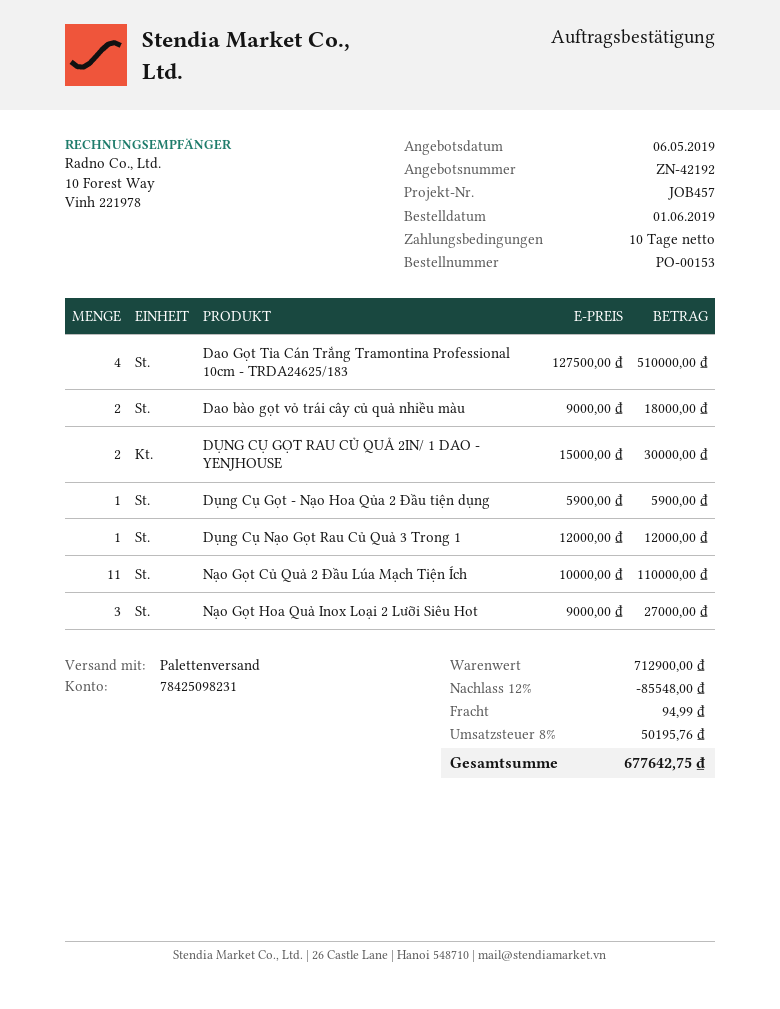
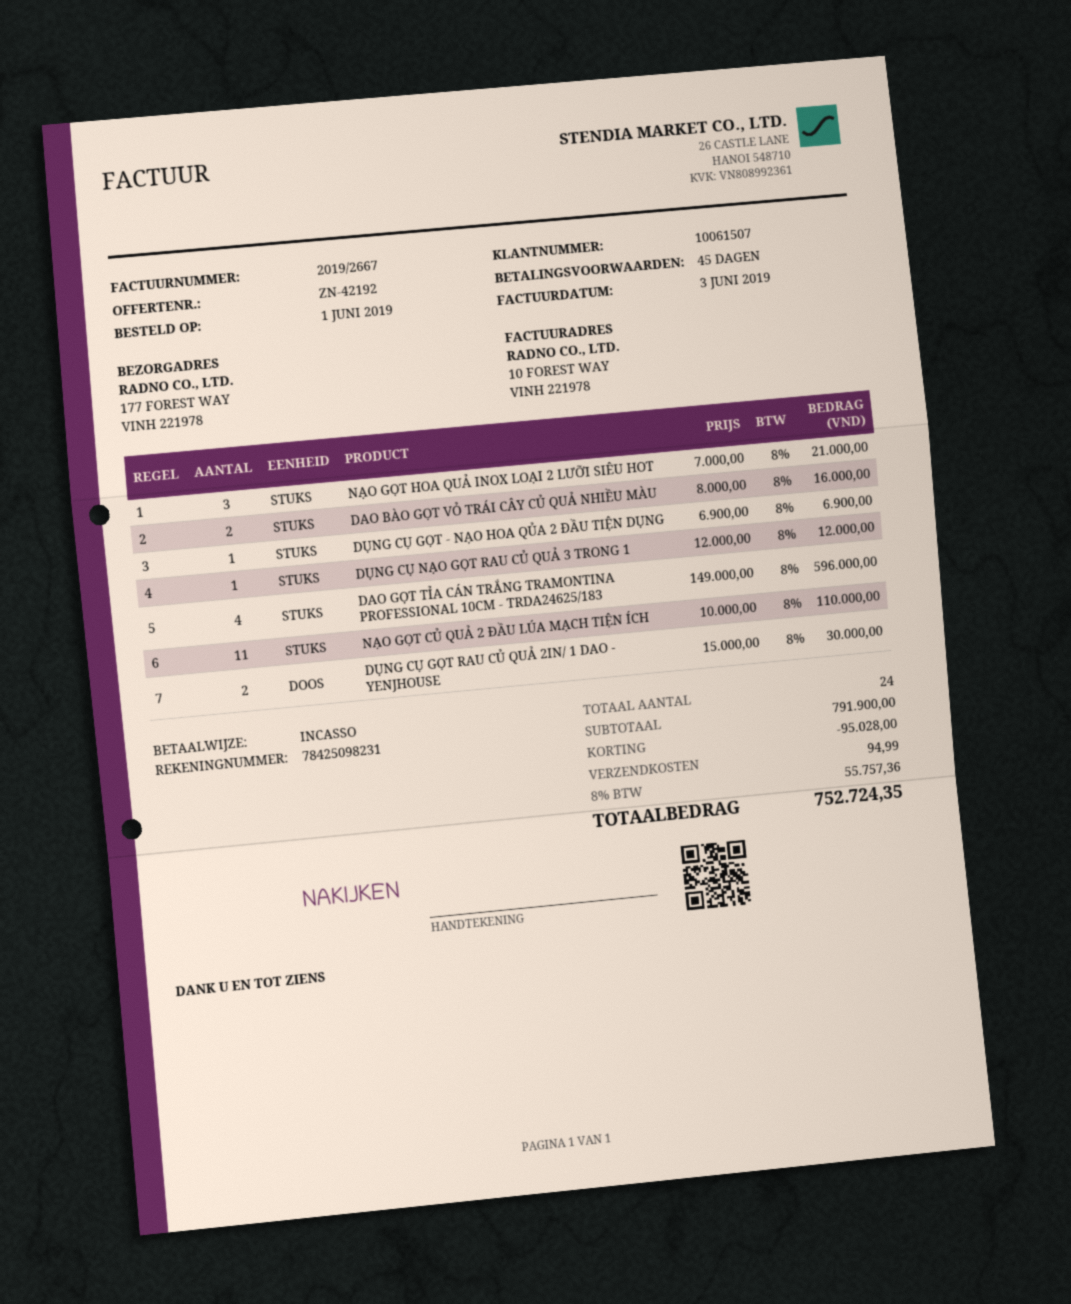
payment terms: 10 days -> 45 days
Dao Gọt Tỉa Cán Trắng Tramontina Professional 10cm - TRDA24625/183: 4 x 127500.00 = 510000.00 -> 4 x 149000.00 = 596000.00
Dao bào gọt vỏ trái cây củ quả nhiều màu: 2 x 9000.00 = 18000.00 -> 2 x 8000.00 = 16000.00
Dụng Cụ Gọt - Nạo Hoa Qủa 2 Đầu tiện dụng: 1 x 5900.00 = 5900.00 -> 1 x 6900.00 = 6900.00
Nạo Gọt Hoa Quả Inox Loại 2 Lưỡi Siêu Hot: 3 x 9000.00 = 27000.00 -> 3 x 7000.00 = 21000.00
subtotal: 712900.00 -> 791900.00
discount: 85548.00 -> 95028.00
tax: 8% = 50195.76 -> 8% = 55757.36
total: 677642.75 -> 752724.35

